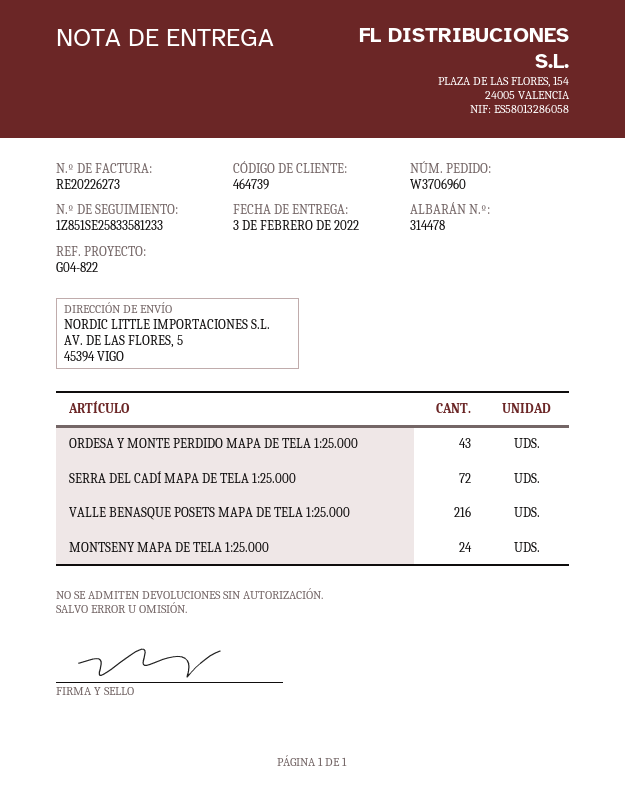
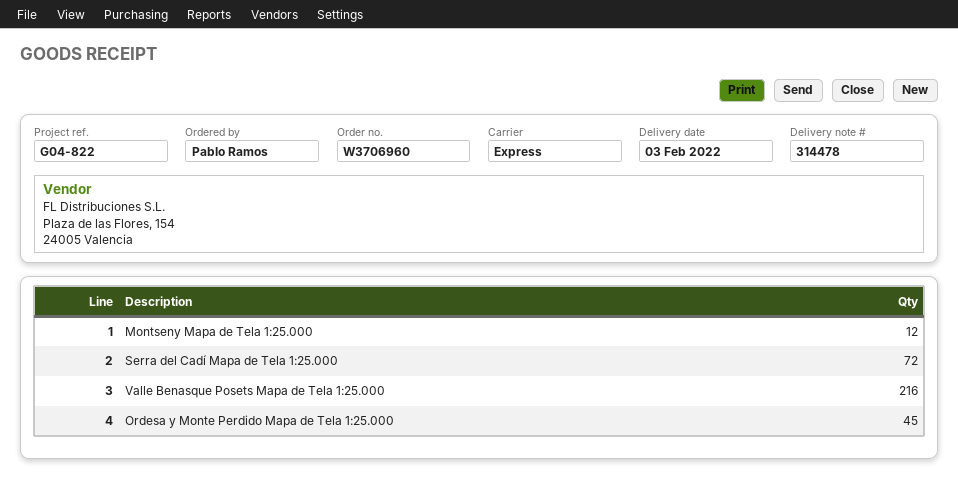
ORDESA Y MONTE PERDIDO MAPA DE TELA 1:25.000: 43 -> 45
MONTSENY MAPA DE TELA 1:25.000: 24 -> 12

